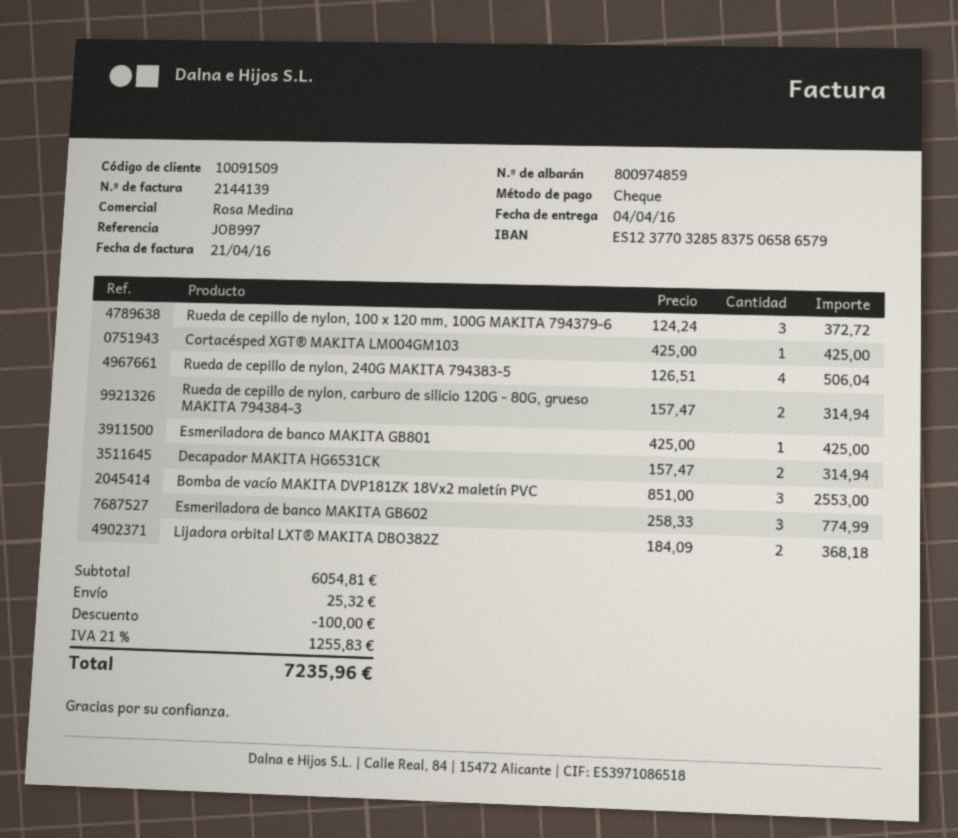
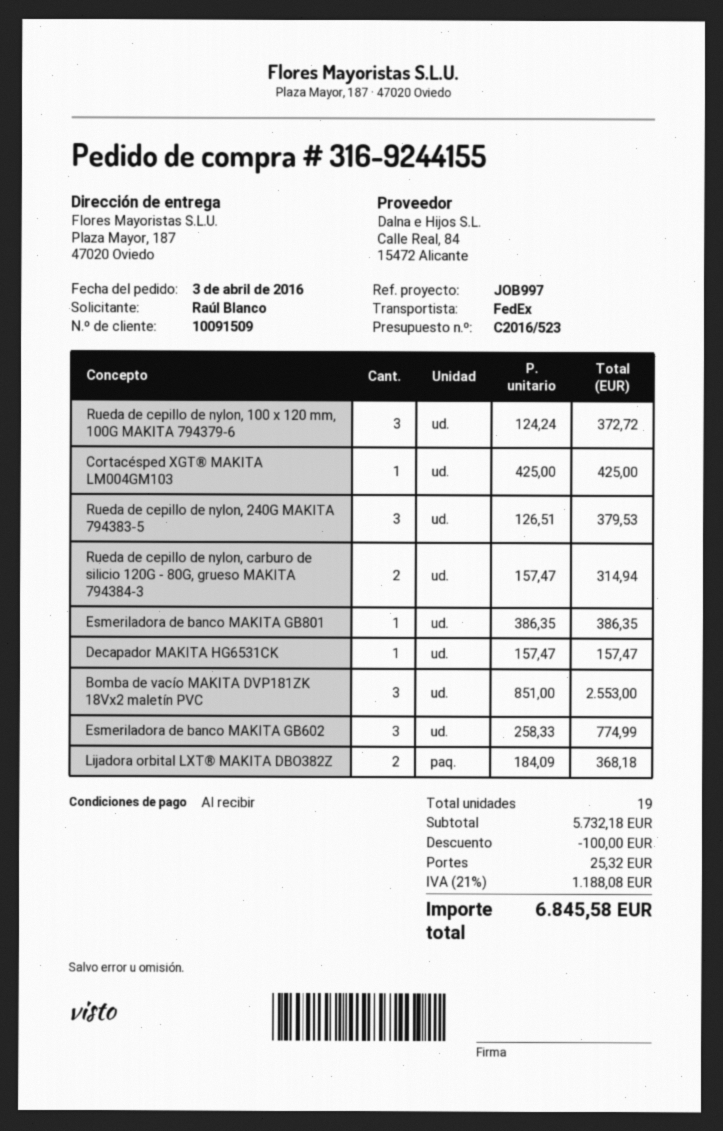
Rueda de cepillo de nylon, 240G MAKITA 794383-5: 4 x 126.51 = 506.04 -> 3 x 126.51 = 379.53
Esmeriladora de banco MAKITA GB801: 1 x 425.00 = 425.00 -> 1 x 386.35 = 386.35
Decapador MAKITA HG6531CK: 2 x 157.47 = 314.94 -> 1 x 157.47 = 157.47
subtotal: 6054.81 -> 5732.18
tax: 21% = 1255.83 -> 21% = 1188.08
total: 7235.96 -> 6845.58

